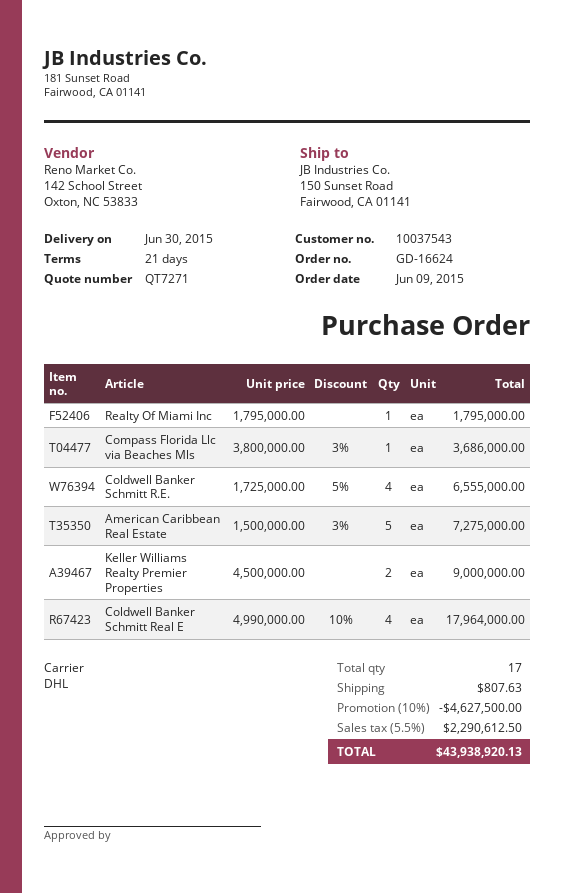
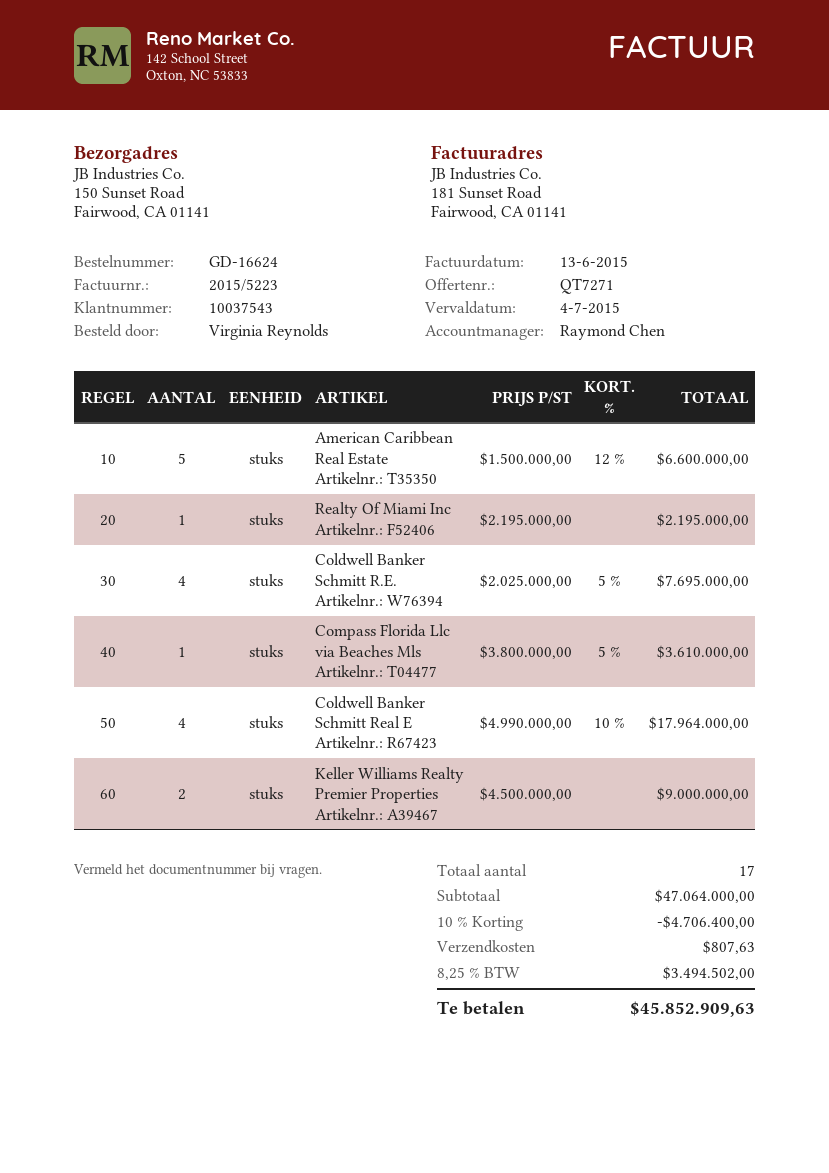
Realty Of Miami Inc: 1 x 1795000.00 = 1795000.00 -> 1 x 2195000.00 = 2195000.00
Compass Florida Llc via Beaches Mls: 1 x 3800000.00 - 3% = 3686000.00 -> 1 x 3800000.00 - 5% = 3610000.00
Coldwell Banker Schmitt R.E.: 4 x 1725000.00 - 5% = 6555000.00 -> 4 x 2025000.00 - 5% = 7695000.00
American Caribbean Real Estate: 5 x 1500000.00 - 3% = 7275000.00 -> 5 x 1500000.00 - 12% = 6600000.00
discount: 10% = 4627500.00 -> 10% = 4706400.00
tax: 5.5% = 2290612.50 -> 8.25% = 3494502.00
total: 43938920.13 -> 45852909.63

